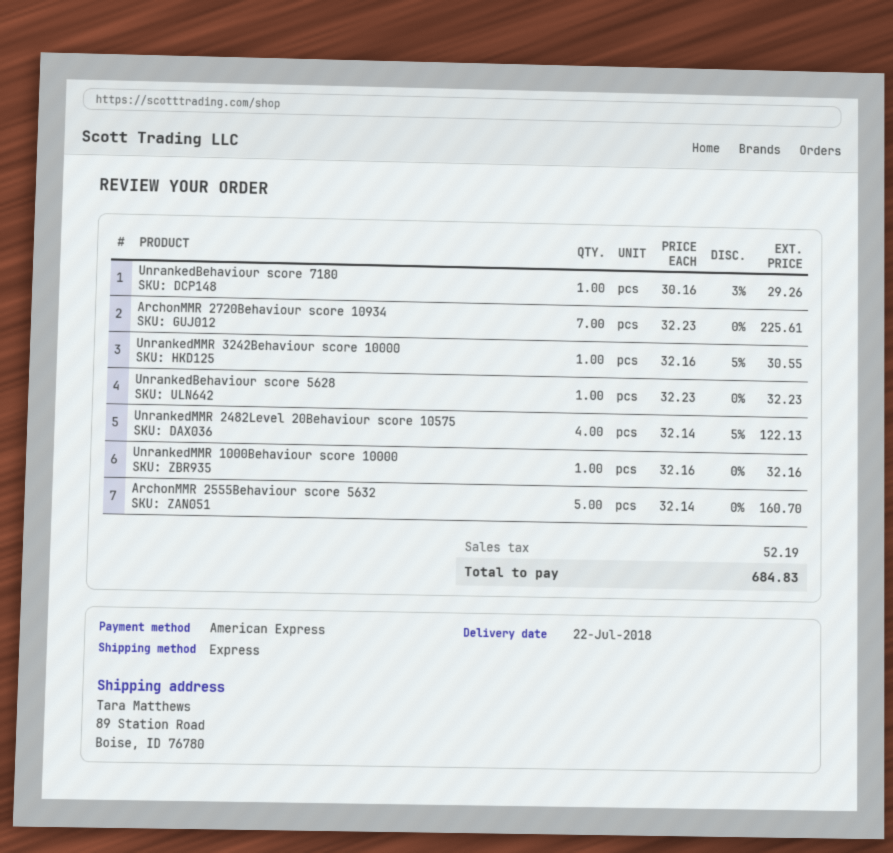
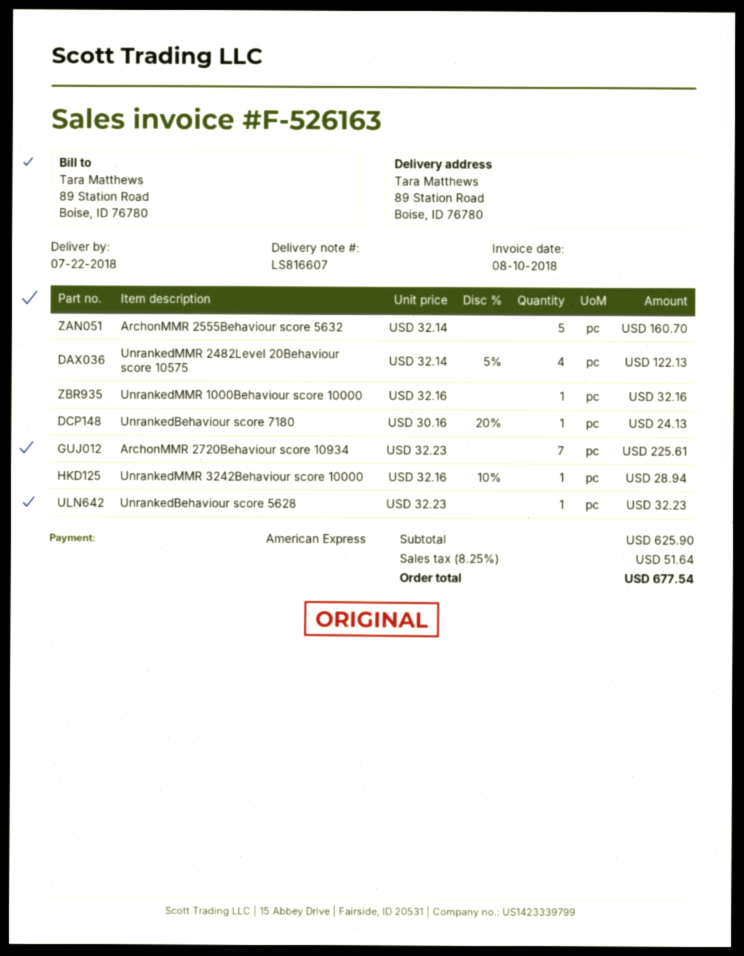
UnrankedBehaviour score 7180: 1 x 30.16 - 3% = 29.26 -> 1 x 30.16 - 20% = 24.13
UnrankedMMR 3242Behaviour score 10000: 1 x 32.16 - 5% = 30.55 -> 1 x 32.16 - 10% = 28.94
tax: 52.19 -> 51.64
total: 684.83 -> 677.54

